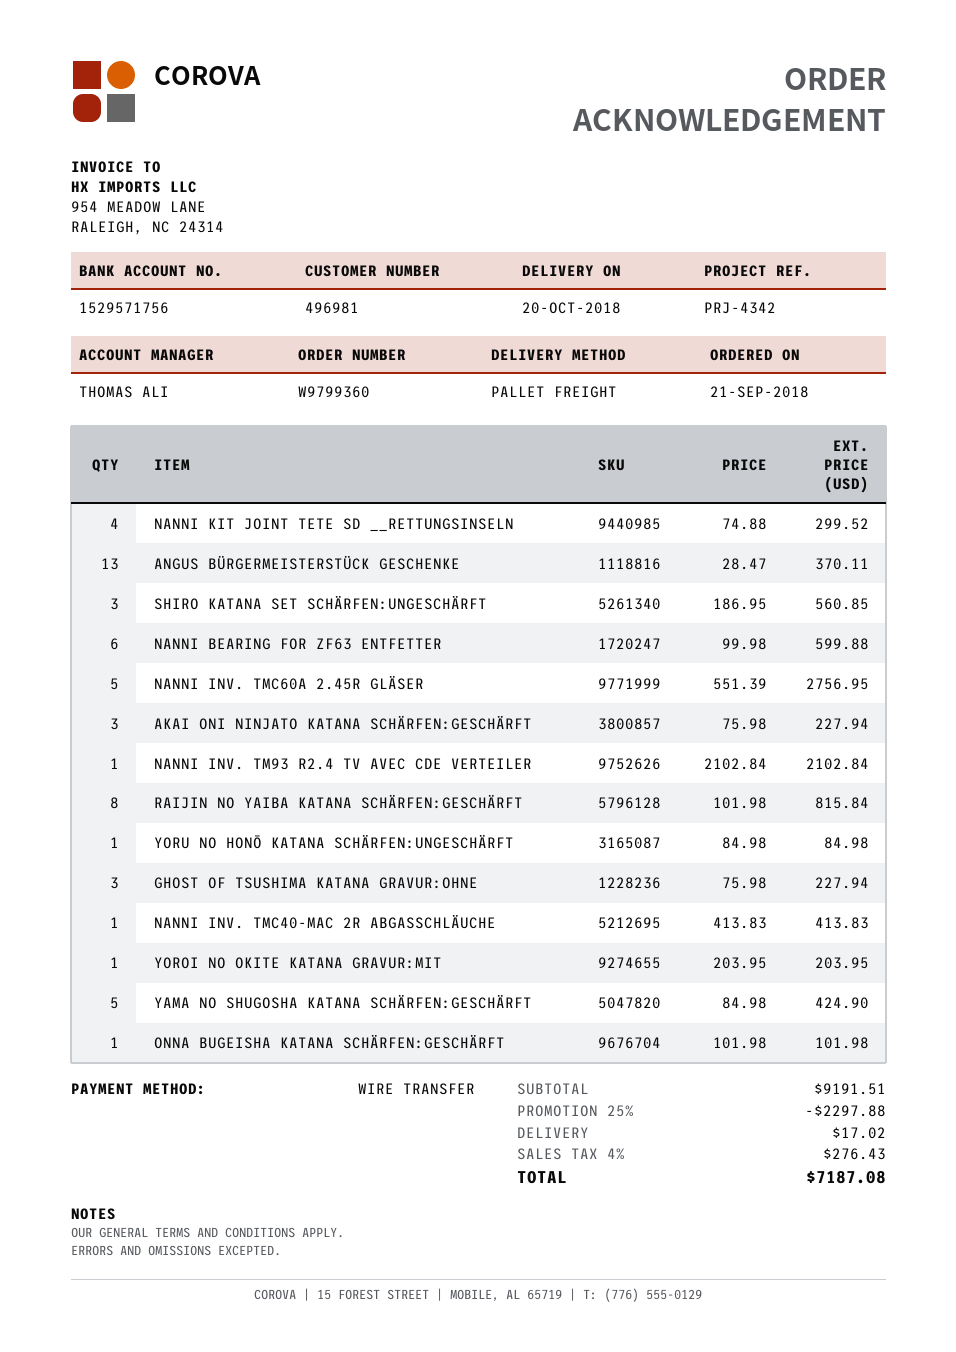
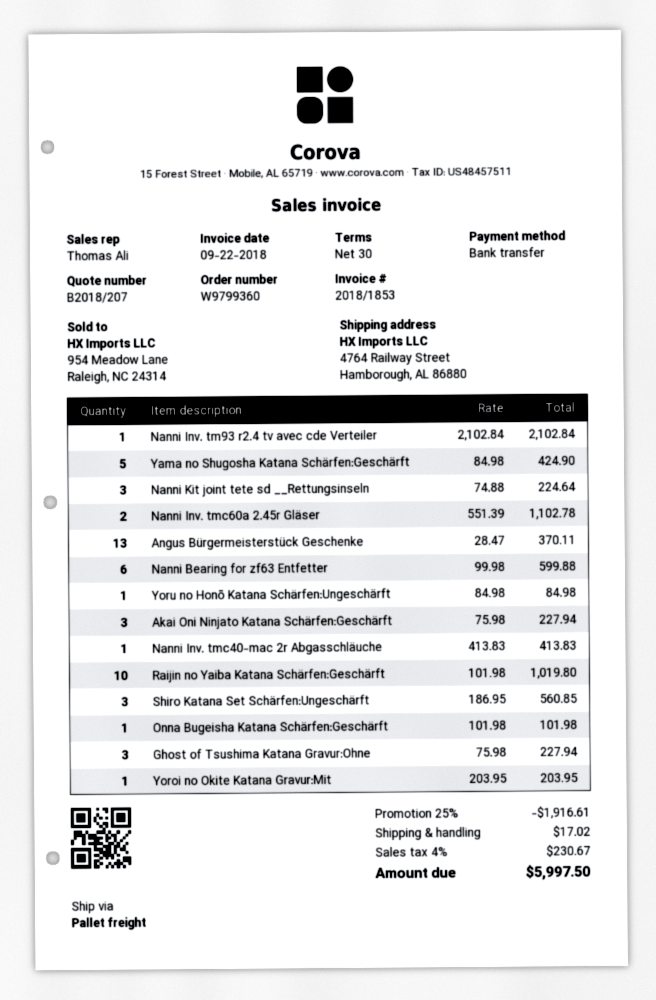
NANNI KIT JOINT TETE SD __RETTUNGSINSELN: 4 x 74.88 = 299.52 -> 3 x 74.88 = 224.64
NANNI INV. TMC60A 2.45R GLÄSER: 5 x 551.39 = 2756.95 -> 2 x 551.39 = 1102.78
RAIJIN NO YAIBA KATANA SCHÄRFEN:GESCHÄRFT: 8 x 101.98 = 815.84 -> 10 x 101.98 = 1019.80
discount: 25% = 2297.88 -> 25% = 1916.61
tax: 4% = 276.43 -> 4% = 230.67
total: 7187.08 -> 5997.50

